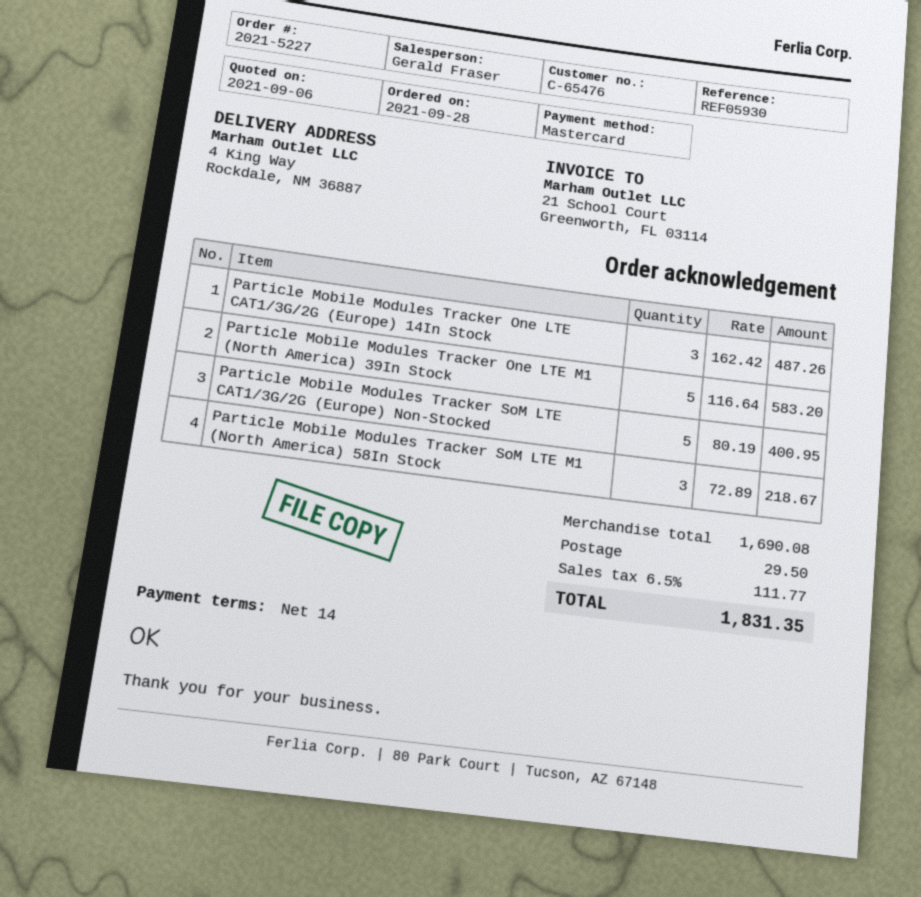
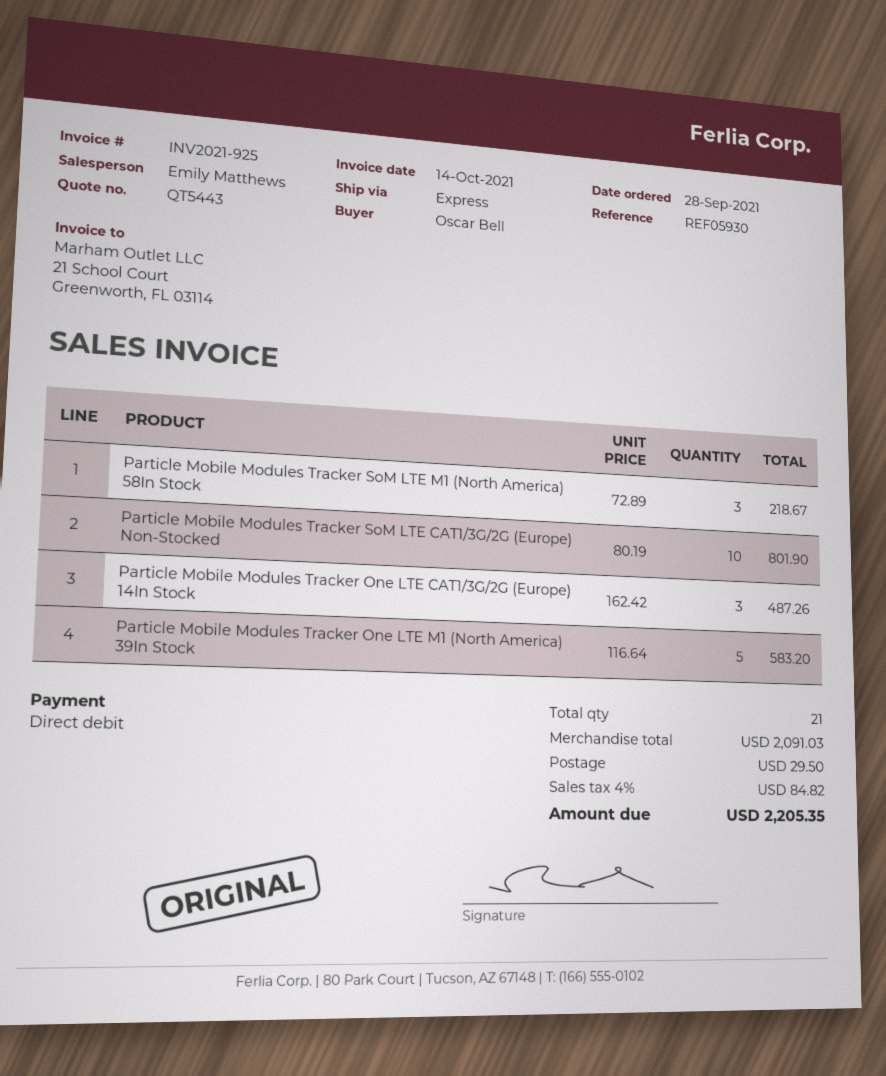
sales rep: Gerald Fraser -> Emily Matthews
payment method: Mastercard -> direct debit
Particle Mobile Modules Tracker SoM LTE CAT1/3G/2G (Europe) Non-Stocked: 5 x 80.19 = 400.95 -> 10 x 80.19 = 801.90
subtotal: 1690.08 -> 2091.03
tax: 6.5% = 111.77 -> 4% = 84.82
total: 1831.35 -> 2205.35

